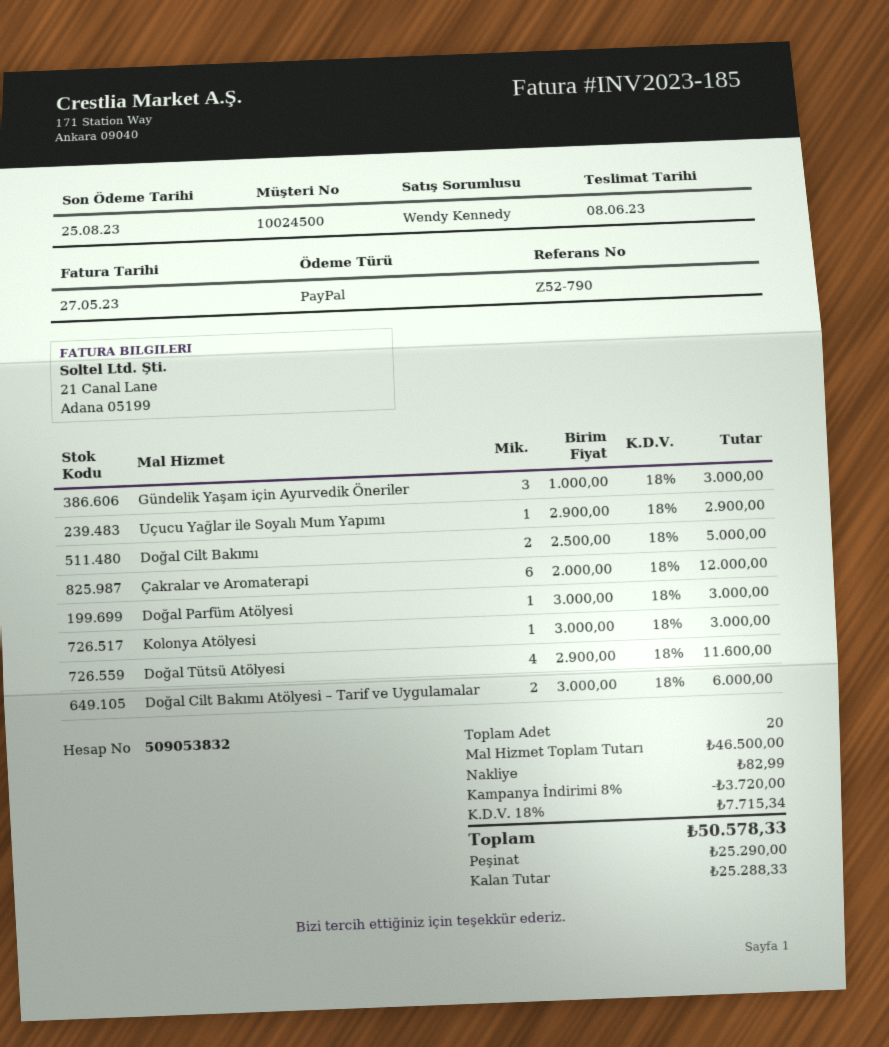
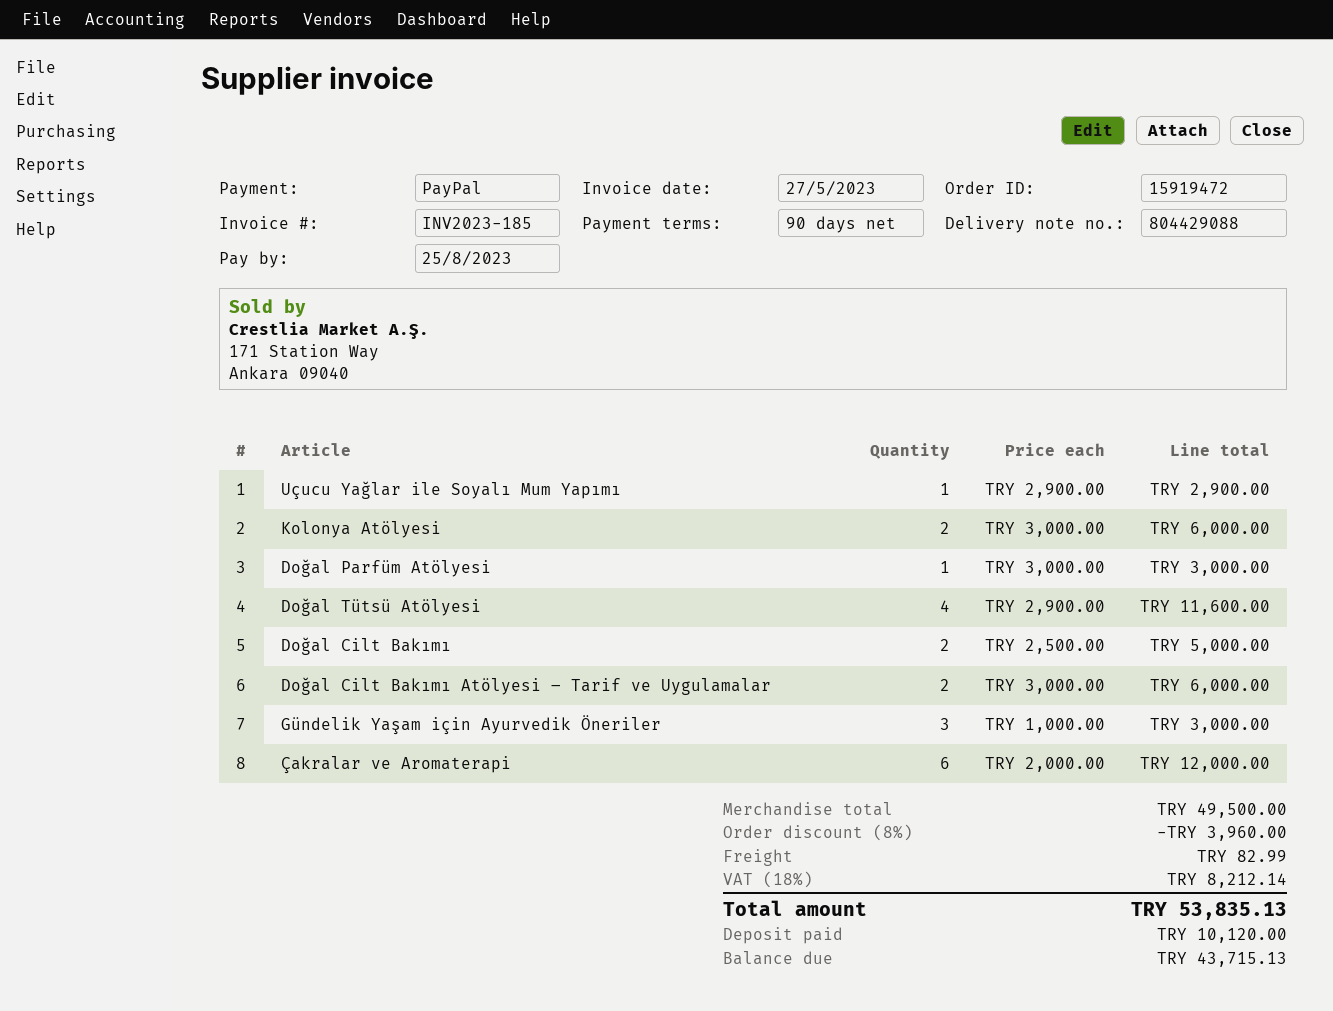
Kolonya Atölyesi: 1 x 3000.00 = 3000.00 -> 2 x 3000.00 = 6000.00
subtotal: 46500.00 -> 49500.00
discount: 8% = 3720.00 -> 8% = 3960.00
tax: 18% = 7715.34 -> 18% = 8212.14
total: 50578.33 -> 53835.13
deposit: 25290.00 -> 10120.00
balance: 25288.33 -> 43715.13

